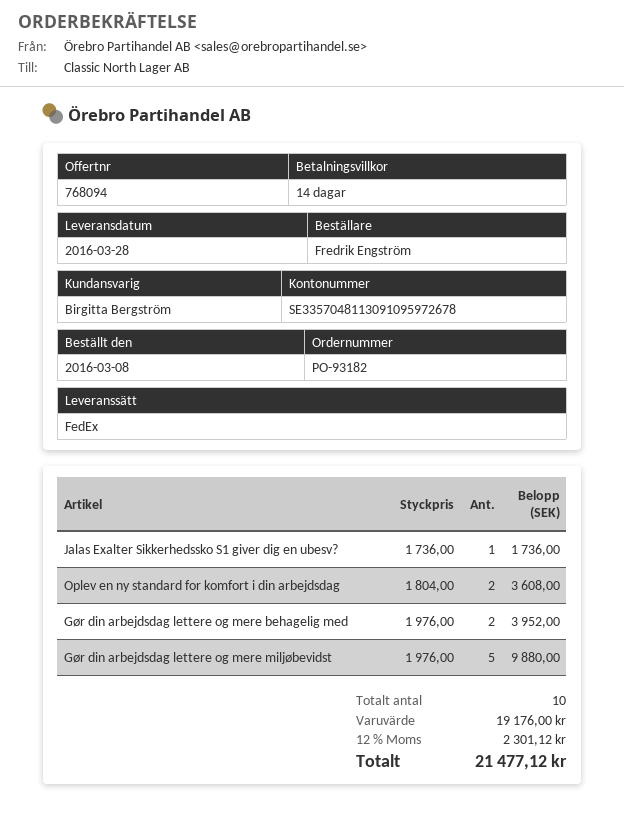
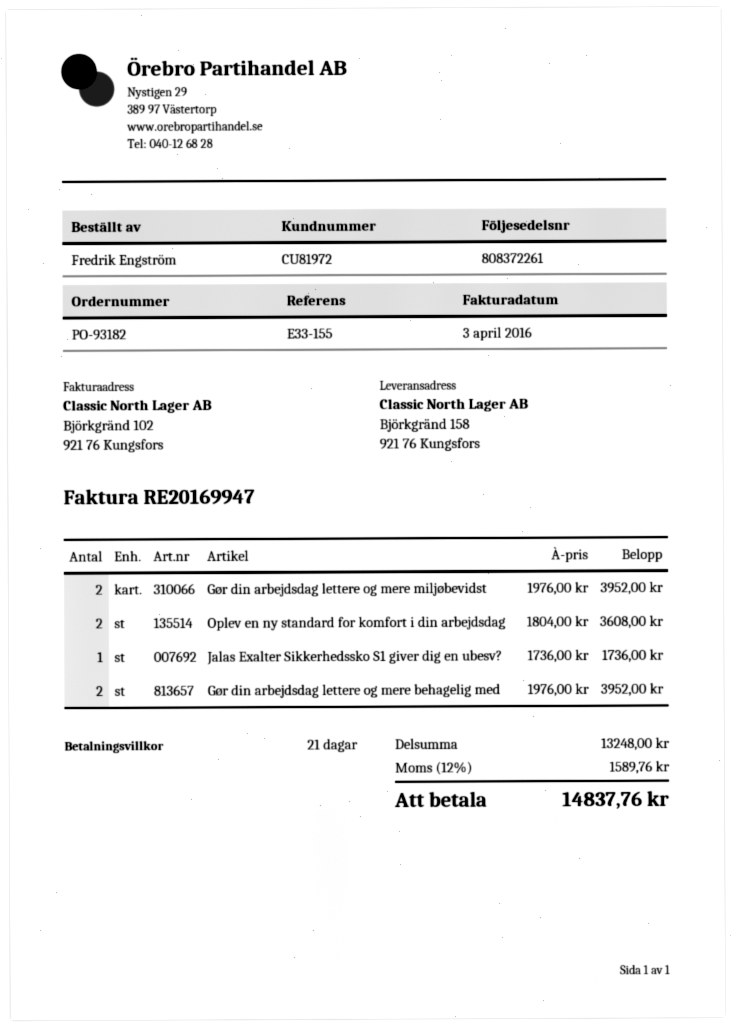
payment terms: 14 days -> 21 days
Gør din arbejdsdag lettere og mere miljøbevidst: 5 x 1976.00 = 9880.00 -> 2 x 1976.00 = 3952.00
subtotal: 19176.00 -> 13248.00
tax: 12% = 2301.12 -> 12% = 1589.76
total: 21477.12 -> 14837.76

